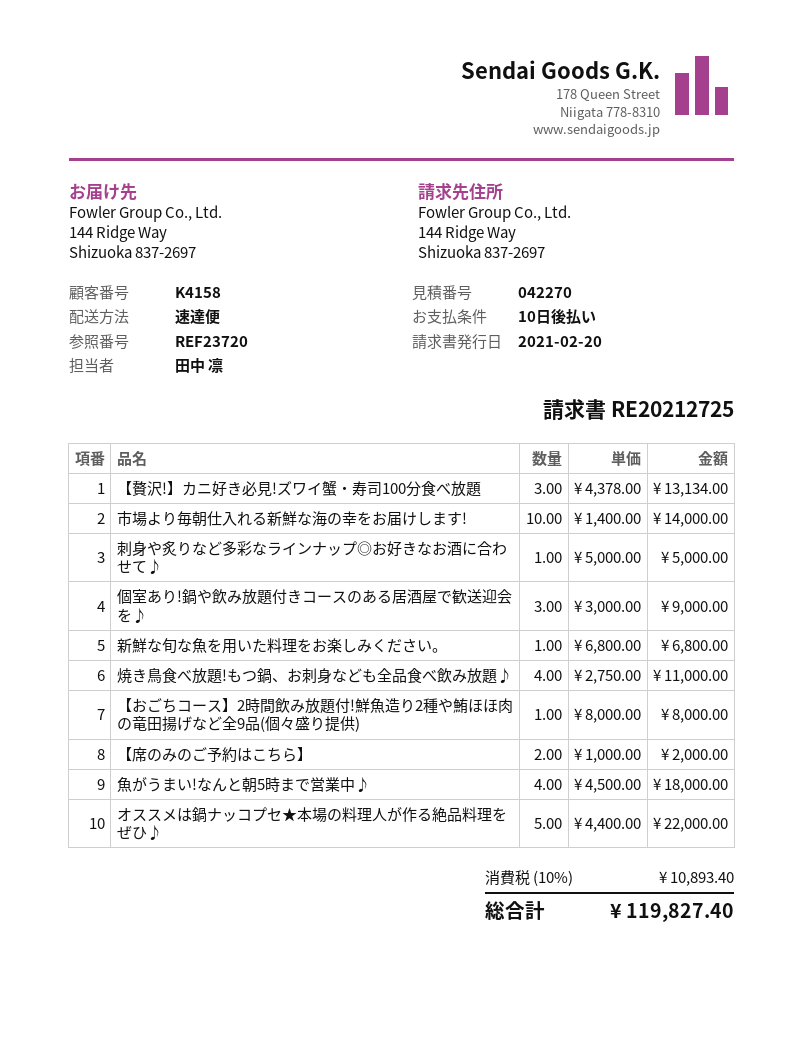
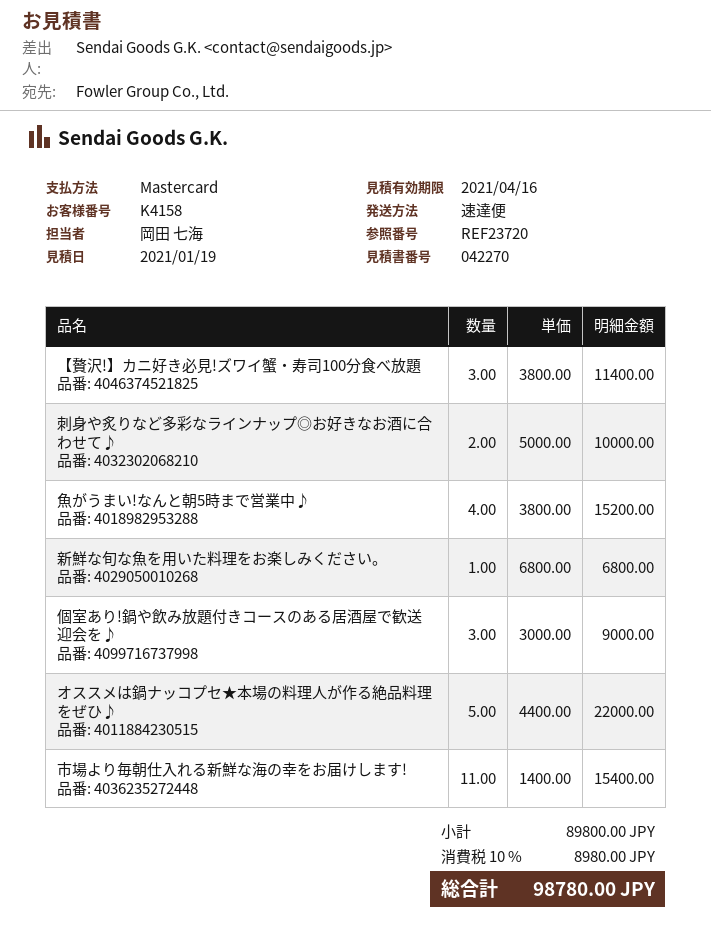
sales rep: 田中 凛 -> 岡田 七海
【贅沢!】カニ好き必見!ズワイ蟹・寿司100分食べ放題: 3 x 4378.00 = 13134.00 -> 3 x 3800.00 = 11400.00
市場より毎朝仕入れる新鮮な海の幸をお届けします!: 10 x 1400.00 = 14000.00 -> 11 x 1400.00 = 15400.00
刺身や炙りなど多彩なラインナップ◎お好きなお酒に合わせて♪: 1 x 5000.00 = 5000.00 -> 2 x 5000.00 = 10000.00
焼き鳥食べ放題!もつ鍋、お刺身なども全品食べ飲み放題♪: 4 x 2750.00 = 11000.00 -> none
【おごちコース】2時間飲み放題付!鮮魚造り2種や鮪ほほ肉の竜田揚げなど全9品(個々盛り提供): 1 x 8000.00 = 8000.00 -> none
【席のみのご予約はこちら】: 2 x 1000.00 = 2000.00 -> none
魚がうまい!なんと朝5時まで営業中♪: 4 x 4500.00 = 18000.00 -> 4 x 3800.00 = 15200.00
tax: 10% = 10893.40 -> 10% = 8980.00
total: 119827.40 -> 98780.00

